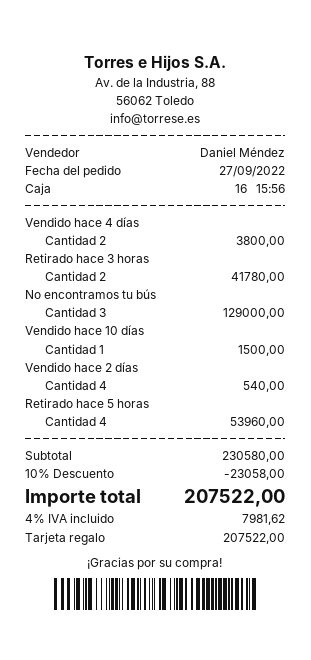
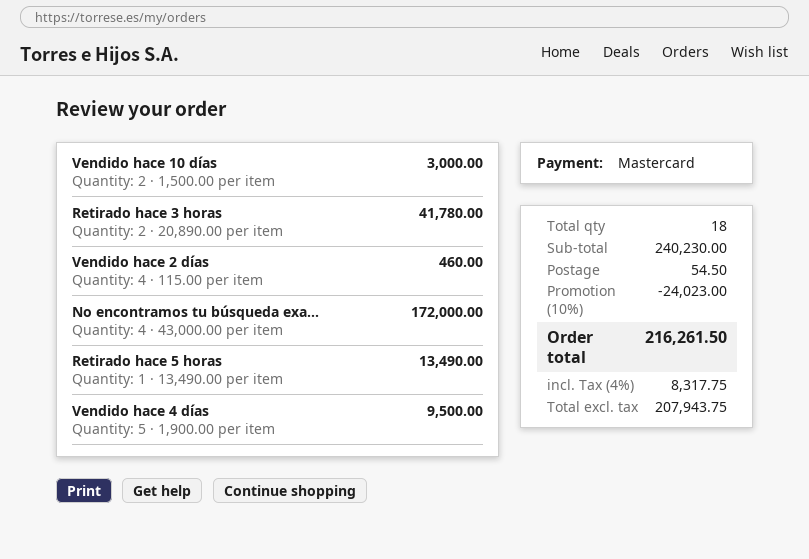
payment method: gift card -> Mastercard
Vendido hace 4 días: 2 for 3800.00 -> 5 for 9500.00
No encontramos tu bús: 3 for 129000.00 -> 4 for 172000.00
Vendido hace 10 días: 1 for 1500.00 -> 2 for 3000.00
Vendido hace 2 días: 4 for 540.00 -> 4 for 460.00
Retirado hace 5 horas: 4 for 53960.00 -> 1 for 13490.00
subtotal: 230580.00 -> 240230.00
discount: 10% = 23058.00 -> 10% = 24023.00
shipping: none -> 54.50
tax: 4% = 7981.62 -> 4% = 8317.75
total: 207522.00 -> 216261.50

